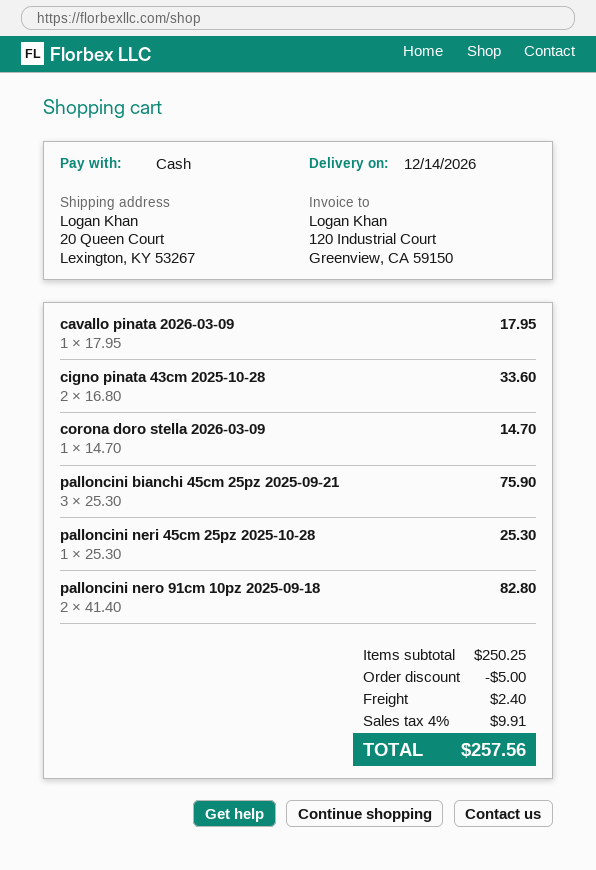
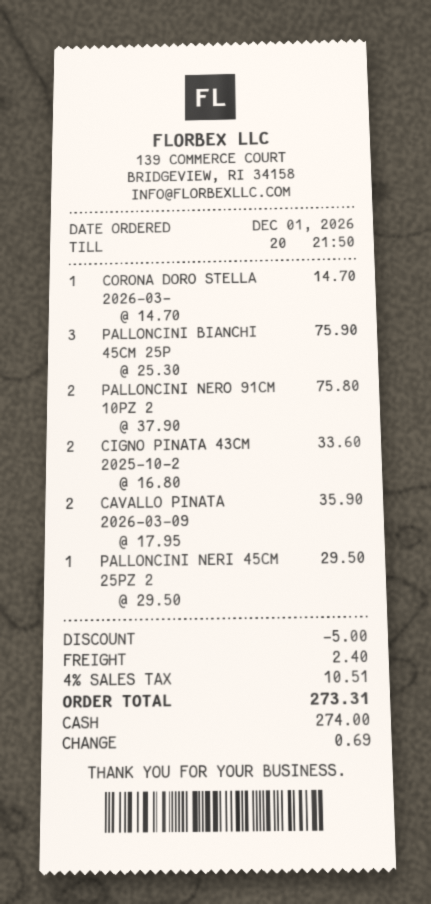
cavallo pinata 2026-03-09: 1 x 17.95 = 17.95 -> 2 x 17.95 = 35.90
palloncini neri 45cm 25pz 2025-10-28: 1 x 25.30 = 25.30 -> 1 x 29.50 = 29.50
palloncini nero 91cm 10pz 2025-09-18: 2 x 41.40 = 82.80 -> 2 x 37.90 = 75.80
tax: 4% = 9.91 -> 4% = 10.51
total: 257.56 -> 273.31

